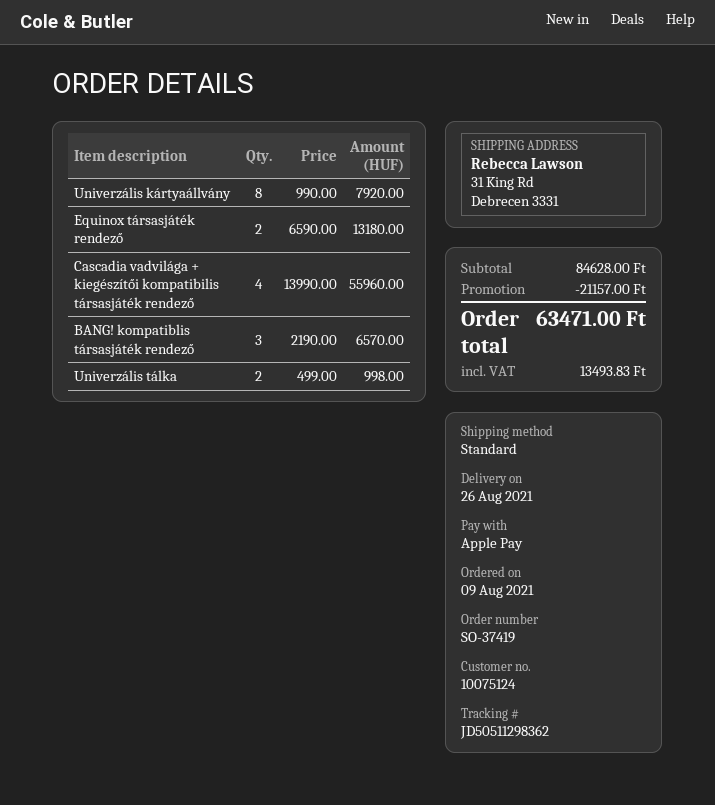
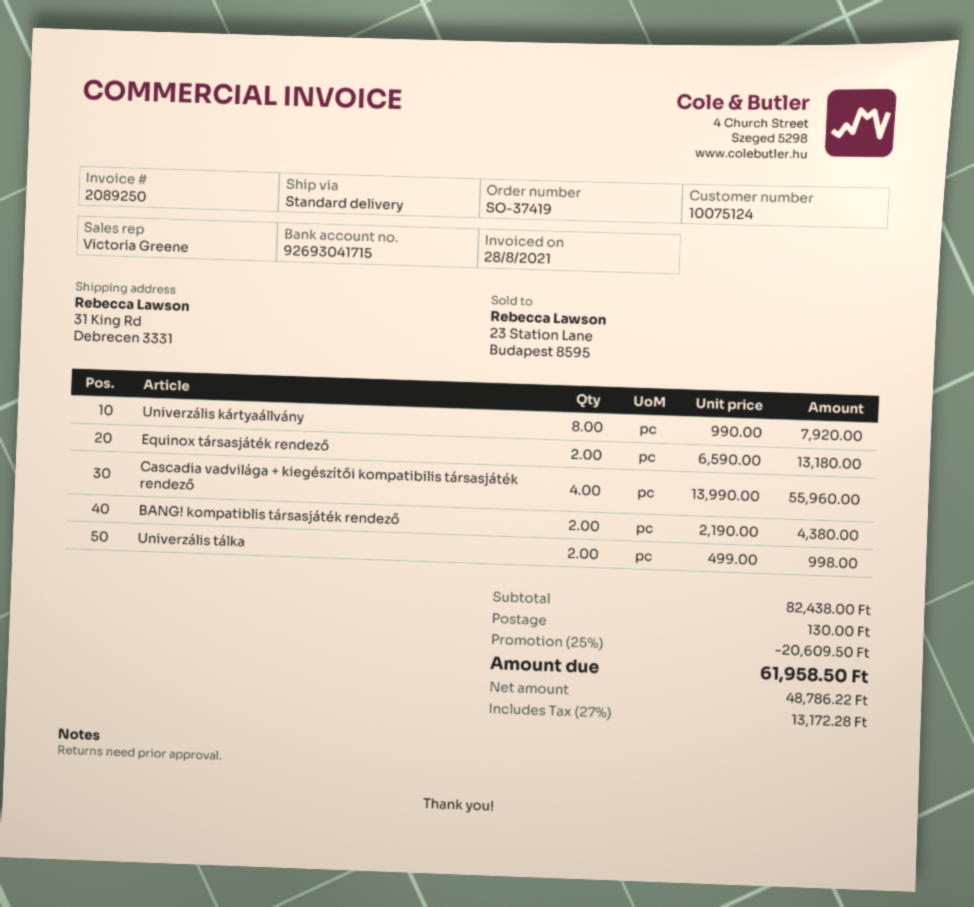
BANG! kompatiblis társasjáték rendező: 3 x 2190.00 = 6570.00 -> 2 x 2190.00 = 4380.00
subtotal: 84628.00 -> 82438.00
discount: 21157.00 -> 20609.50
shipping: none -> 130.00
tax: 13493.83 -> 13172.28
total: 63471.00 -> 61958.50

